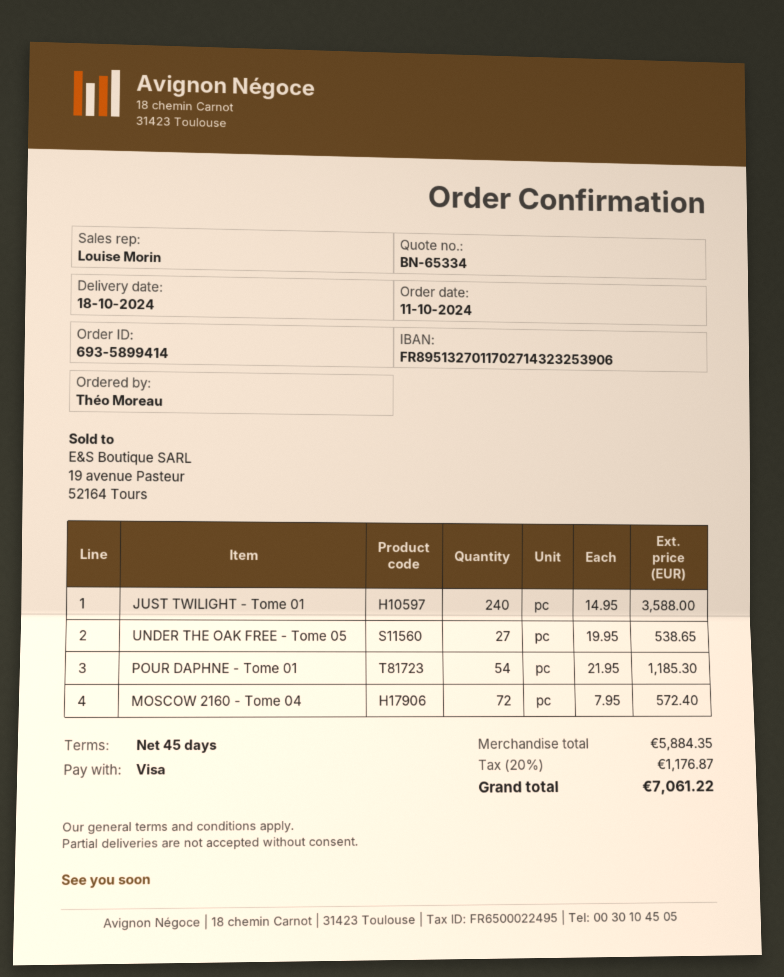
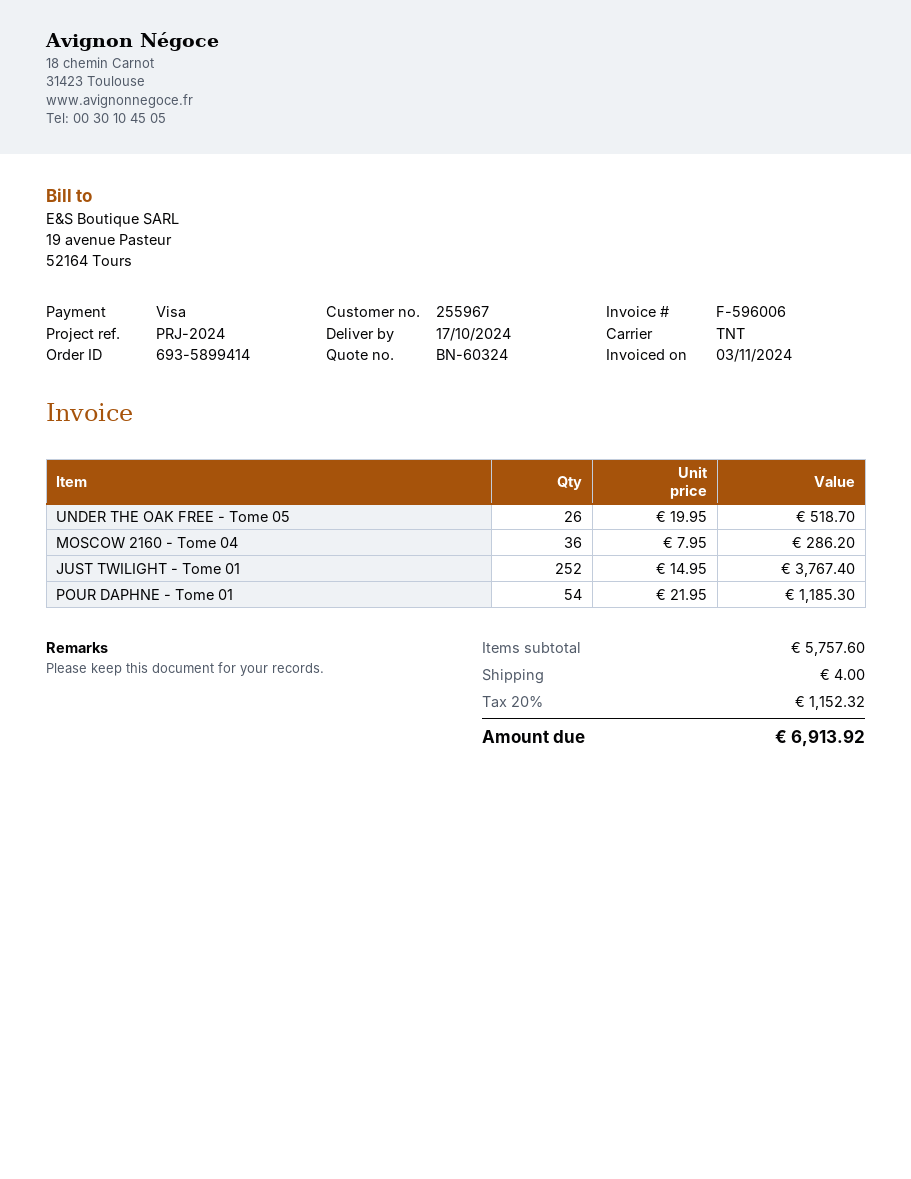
quote number: BN-65334 -> BN-60324
delivery date: 2024-10-18 -> 2024-10-17
JUST TWILIGHT - Tome 01: 240 x 14.95 = 3588.00 -> 252 x 14.95 = 3767.40
UNDER THE OAK FREE - Tome 05: 27 x 19.95 = 538.65 -> 26 x 19.95 = 518.70
MOSCOW 2160 - Tome 04: 72 x 7.95 = 572.40 -> 36 x 7.95 = 286.20
subtotal: 5884.35 -> 5757.60
shipping: none -> 4.00
tax: 20% = 1176.87 -> 20% = 1152.32
total: 7061.22 -> 6913.92

